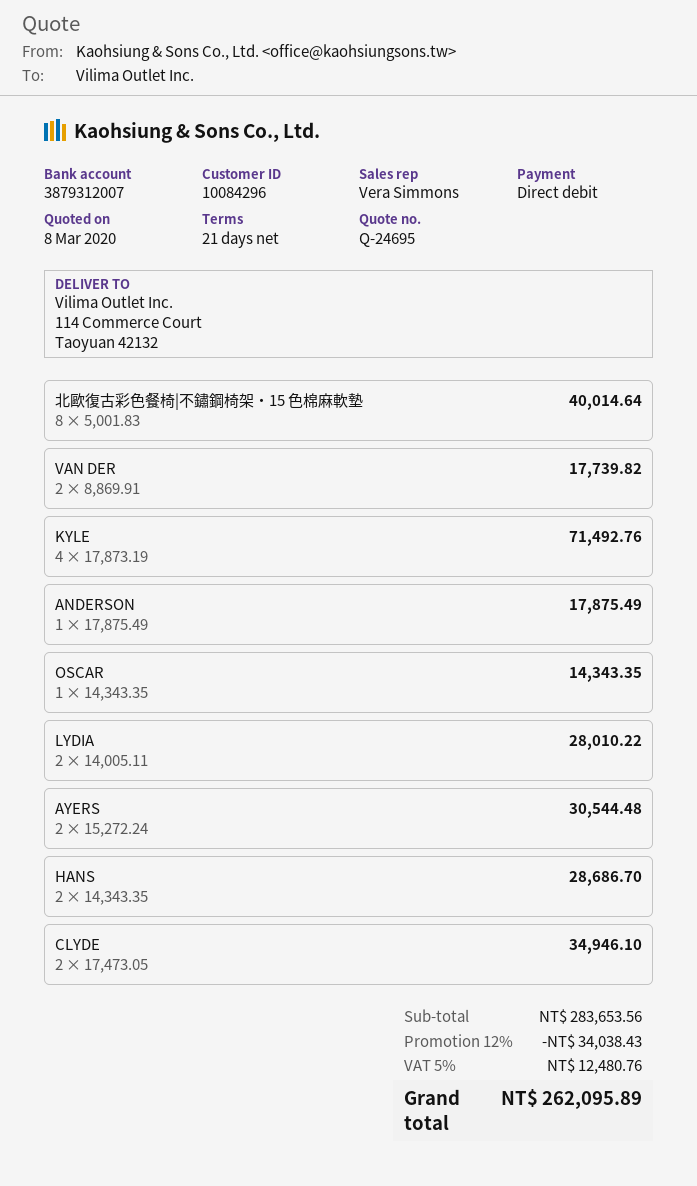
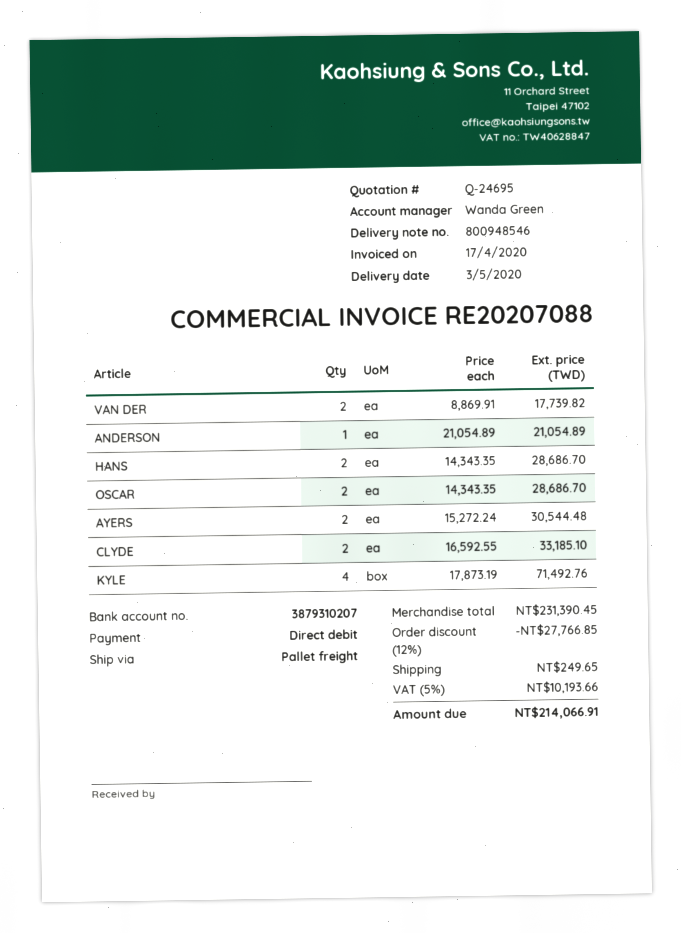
sales rep: Vera Simmons -> Wanda Green
bank account: 3879312007 -> 3879310207
北歐復古彩色餐椅|不鏽鋼椅架・15 色棉麻軟墊: 8 x 5001.83 = 40014.64 -> none
ANDERSON: 1 x 17875.49 = 17875.49 -> 1 x 21054.89 = 21054.89
OSCAR: 1 x 14343.35 = 14343.35 -> 2 x 14343.35 = 28686.70
LYDIA: 2 x 14005.11 = 28010.22 -> none
CLYDE: 2 x 17473.05 = 34946.10 -> 2 x 16592.55 = 33185.10
subtotal: 283653.56 -> 231390.45
discount: 12% = 34038.43 -> 12% = 27766.85
shipping: none -> 249.65
tax: 5% = 12480.76 -> 5% = 10193.66
total: 262095.89 -> 214066.91

